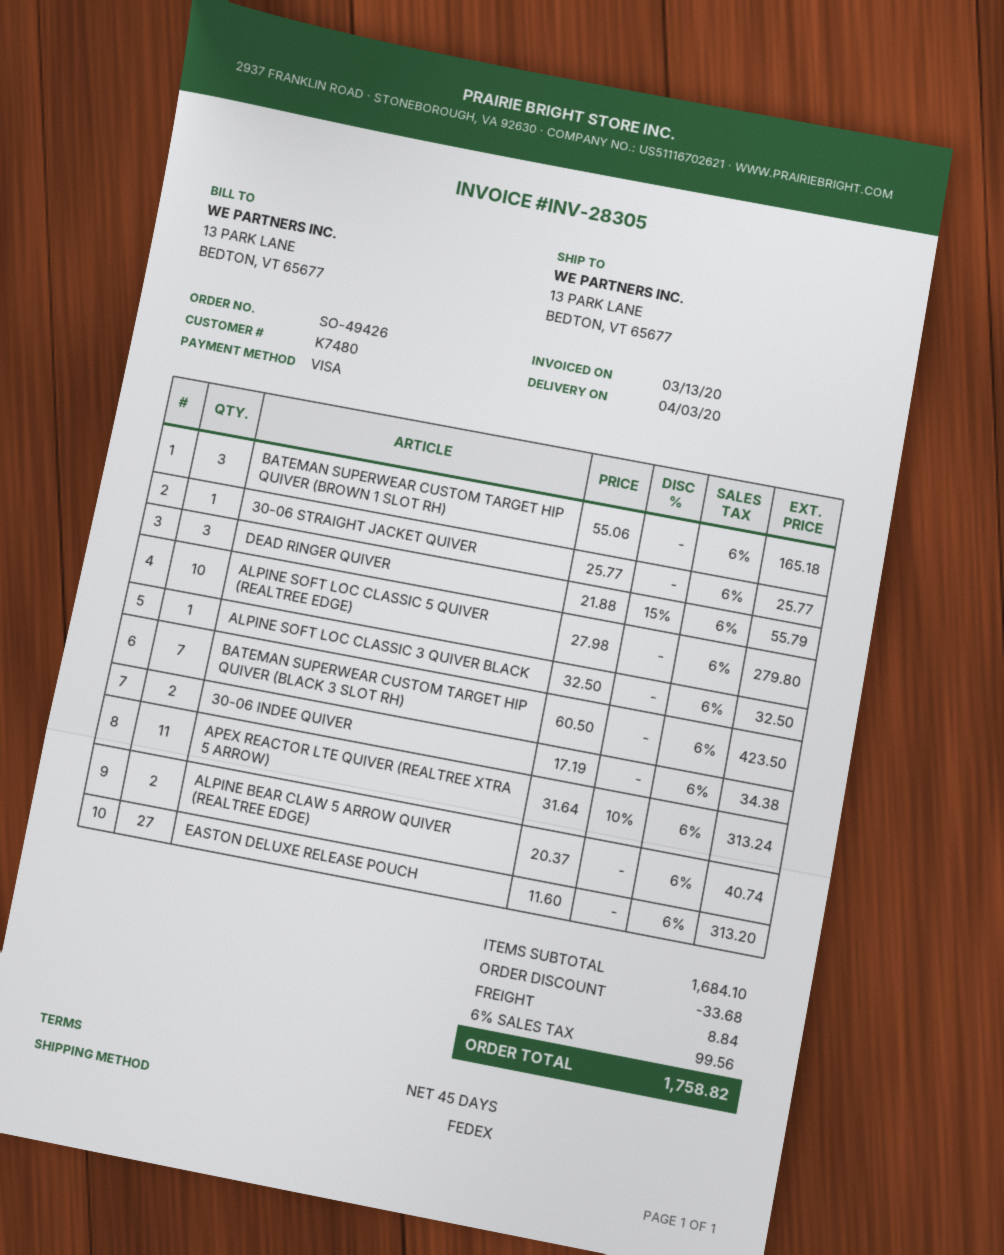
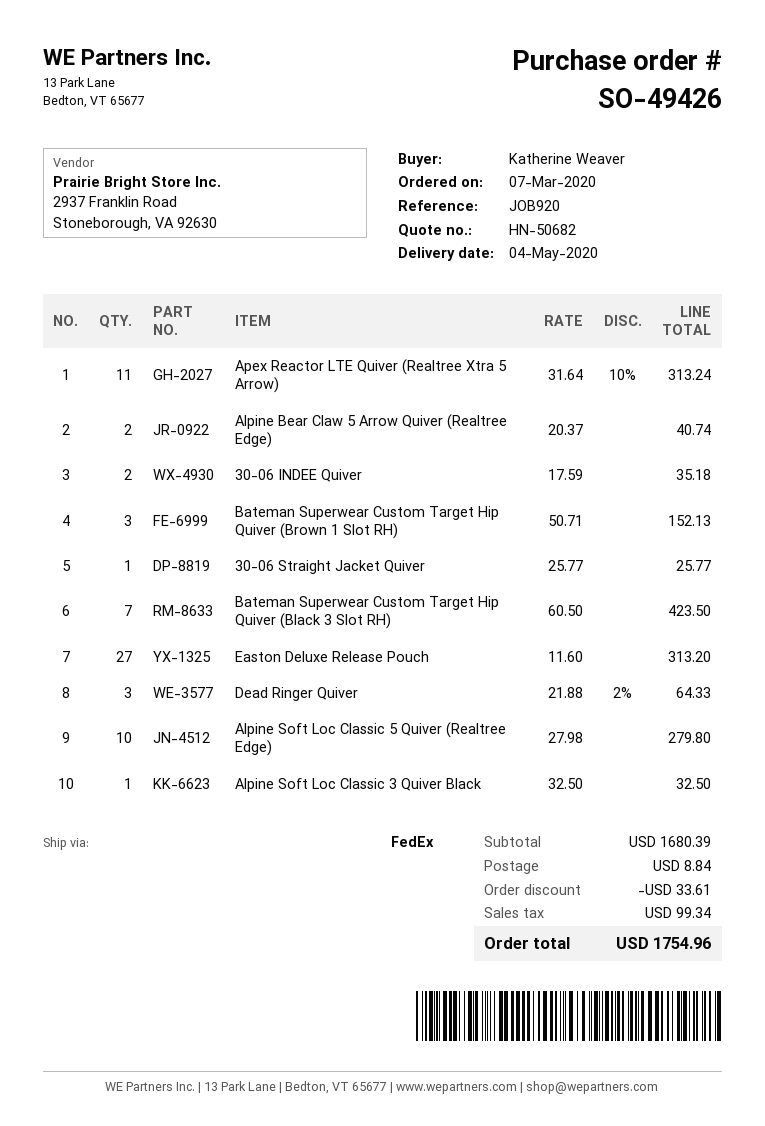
delivery date: 2020-04-03 -> 2020-05-04
BATEMAN SUPERWEAR CUSTOM TARGET HIP QUIVER (BROWN 1 SLOT RH): 3 x 55.06 = 165.18 -> 3 x 50.71 = 152.13
DEAD RINGER QUIVER: 3 x 21.88 - 15% = 55.79 -> 3 x 21.88 - 2% = 64.33
30-06 INDEE QUIVER: 2 x 17.19 = 34.38 -> 2 x 17.59 = 35.18
subtotal: 1684.10 -> 1680.39
discount: 33.68 -> 33.61
tax: 99.56 -> 99.34
total: 1758.82 -> 1754.96

